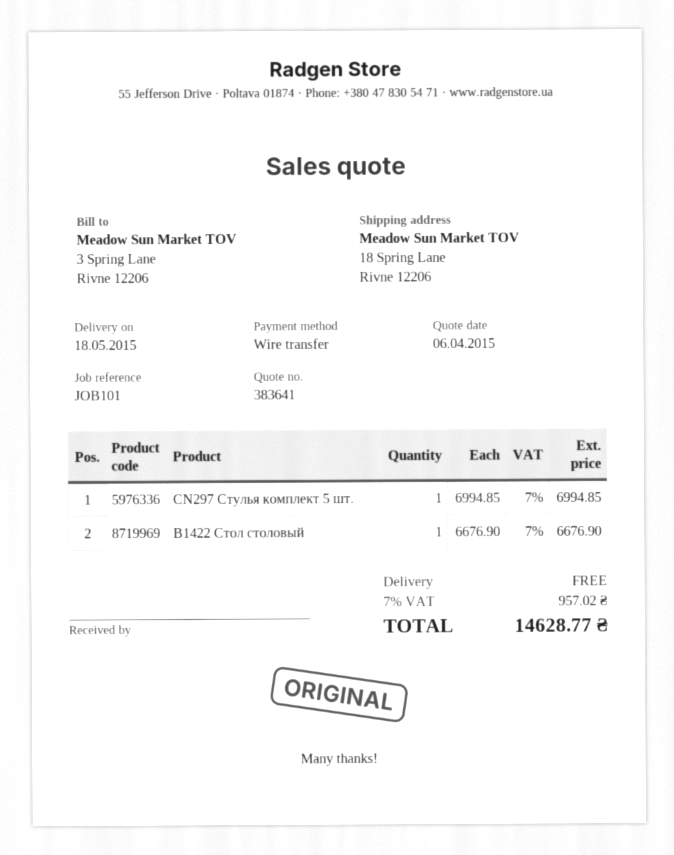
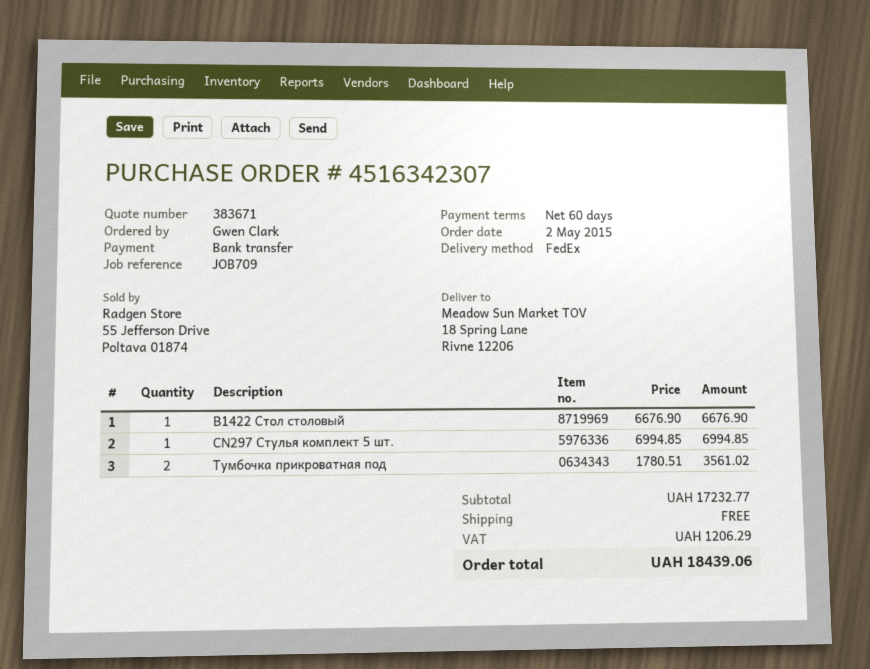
quote number: 383641 -> 383671
reference: JOB101 -> JOB709
Тумбочка прикроватная под: none -> 2 x 1780.51 = 3561.02
tax: 957.02 -> 1206.29
total: 14628.77 -> 18439.06

